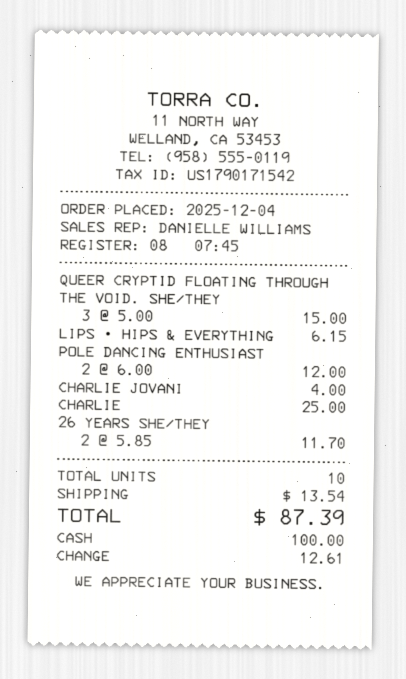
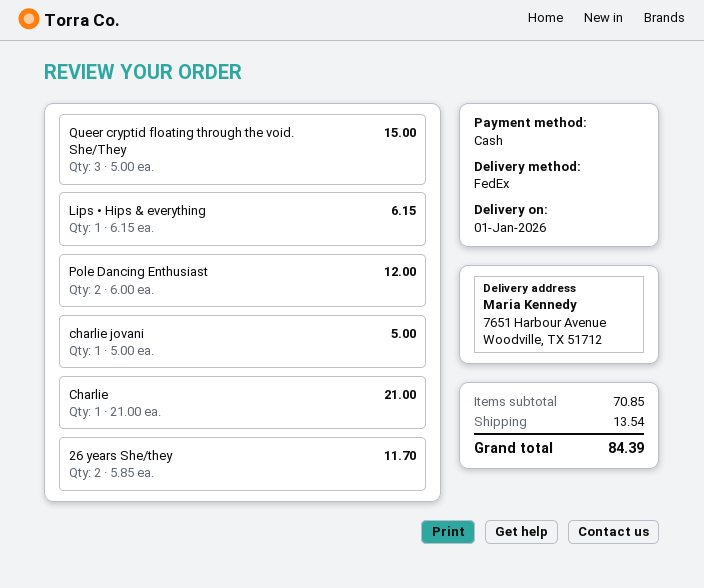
CHARLIE JOVANI: 1 x 4.00 = 4.00 -> 1 x 5.00 = 5.00
CHARLIE: 1 x 25.00 = 25.00 -> 1 x 21.00 = 21.00
total: 87.39 -> 84.39

